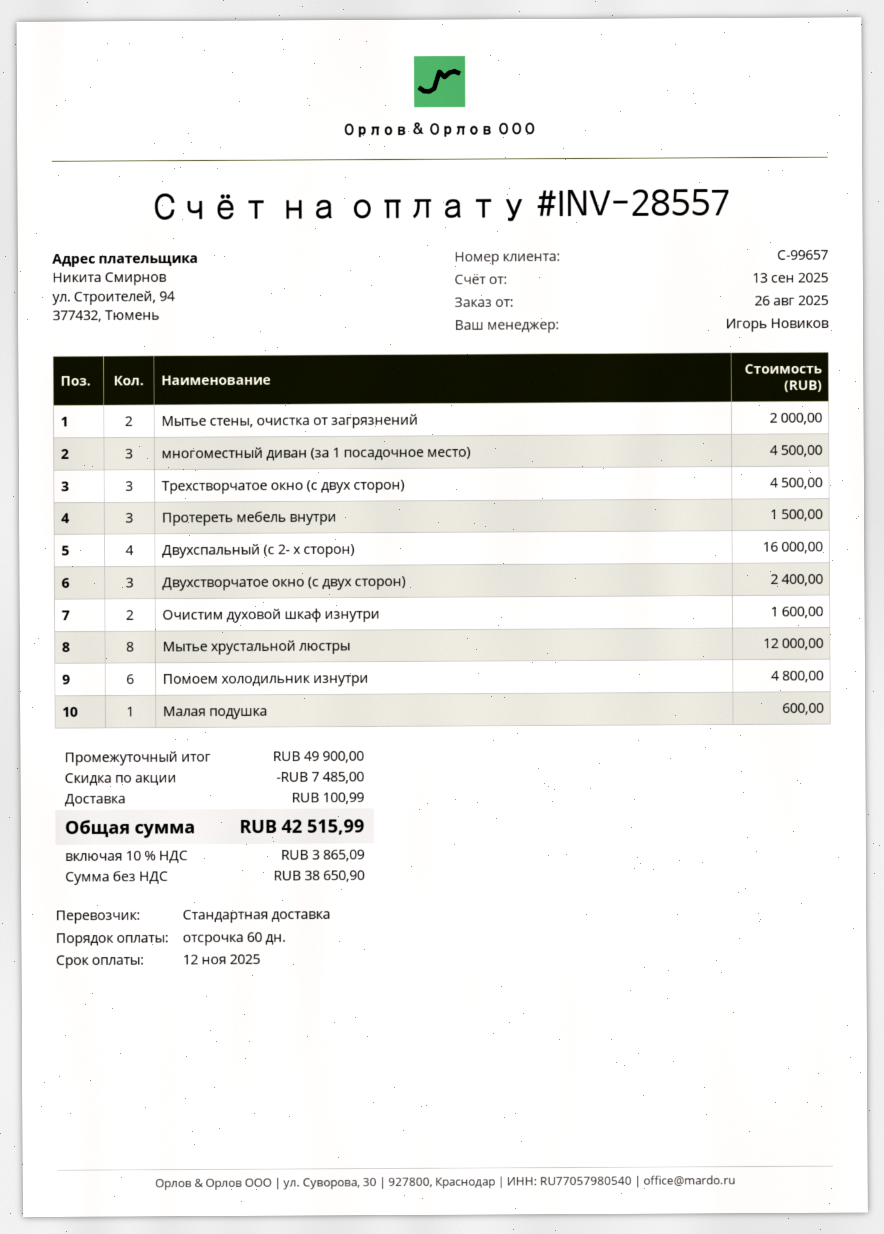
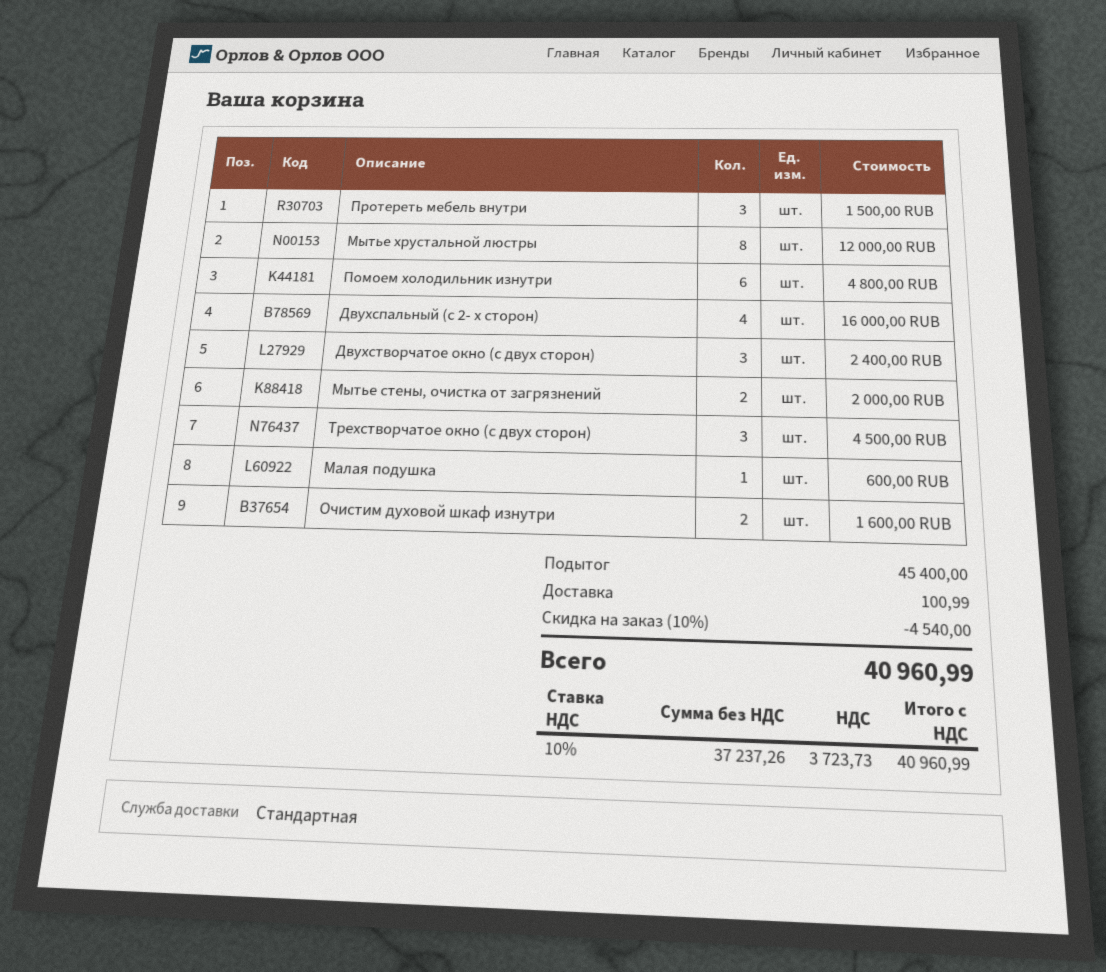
многоместный диван (за 1 посадочное место): 3 for 4500.00 -> none
subtotal: 49900.00 -> 45400.00
discount: 7485.00 -> 4540.00
net: 38650.90 -> 37237.26
tax: 10% = 3865.09 -> 10% = 3723.73
total: 42515.99 -> 40960.99

